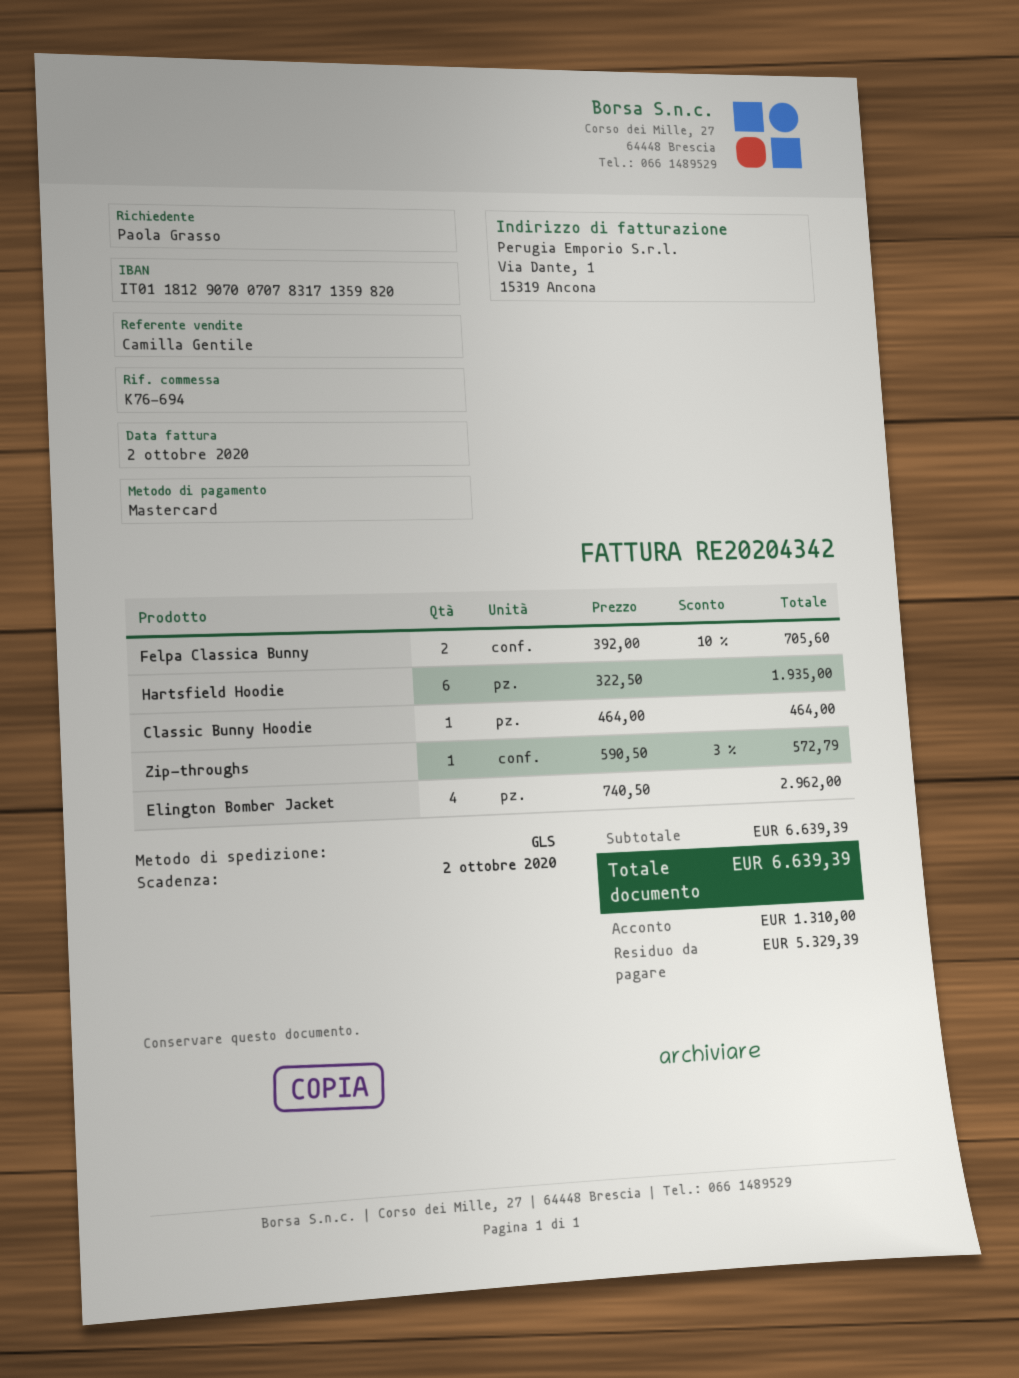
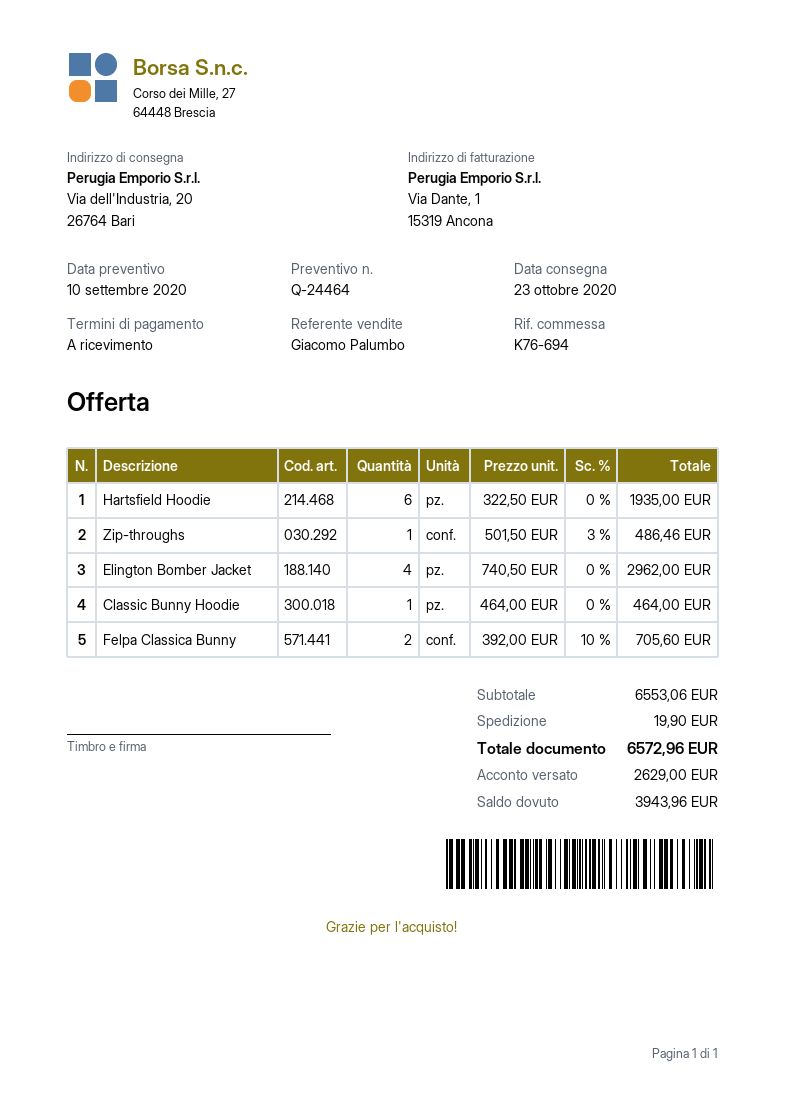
sales rep: Camilla Gentile -> Giacomo Palumbo
Zip-throughs: 1 x 590.50 - 3% = 572.79 -> 1 x 501.50 - 3% = 486.46
subtotal: 6639.39 -> 6553.06
shipping: none -> 19.90
total: 6639.39 -> 6572.96
deposit: 1310.00 -> 2629.00
balance: 5329.39 -> 3943.96

